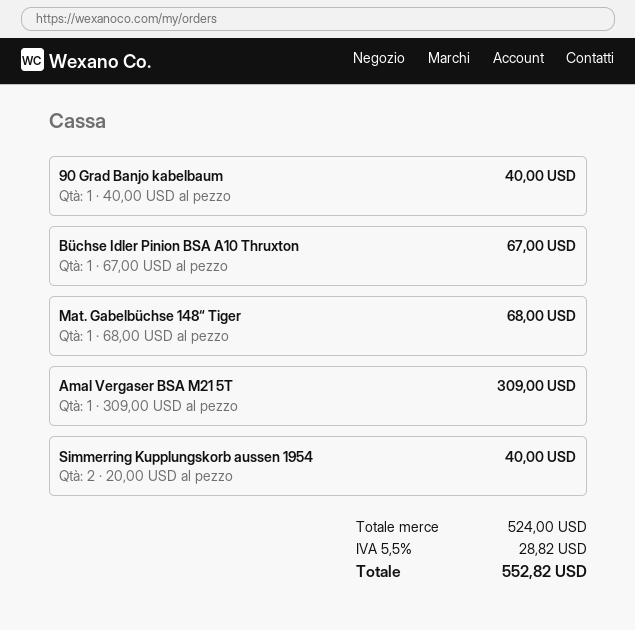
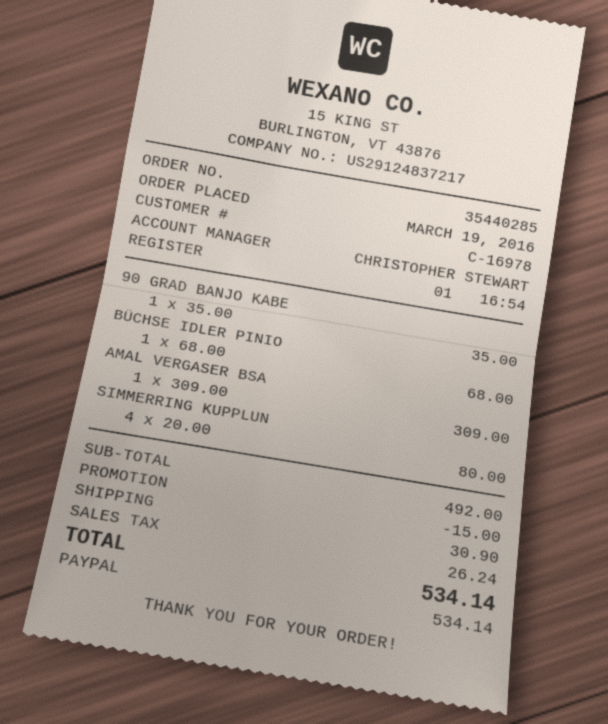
90 Grad Banjo kabelbaum: 1 x 40.00 = 40.00 -> 1 x 35.00 = 35.00
Büchse Idler Pinion BSA A10 Thruxton: 1 x 67.00 = 67.00 -> 1 x 68.00 = 68.00
Mat. Gabelbüchse 148“ Tiger: 1 x 68.00 = 68.00 -> none
Simmerring Kupplungskorb aussen 1954: 2 x 20.00 = 40.00 -> 4 x 20.00 = 80.00
subtotal: 524.00 -> 492.00
discount: none -> 15.00
shipping: none -> 30.90
tax: 28.82 -> 26.24
total: 552.82 -> 534.14

